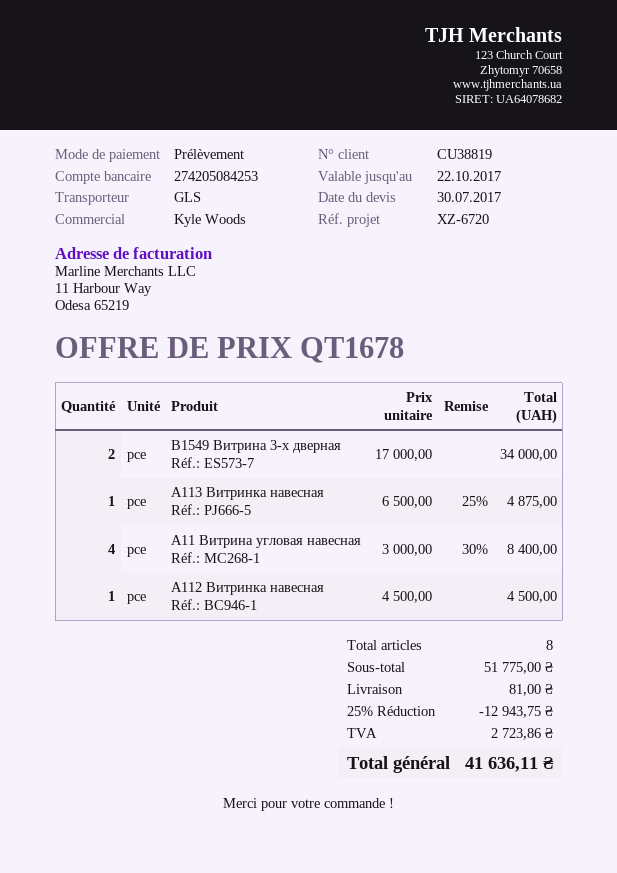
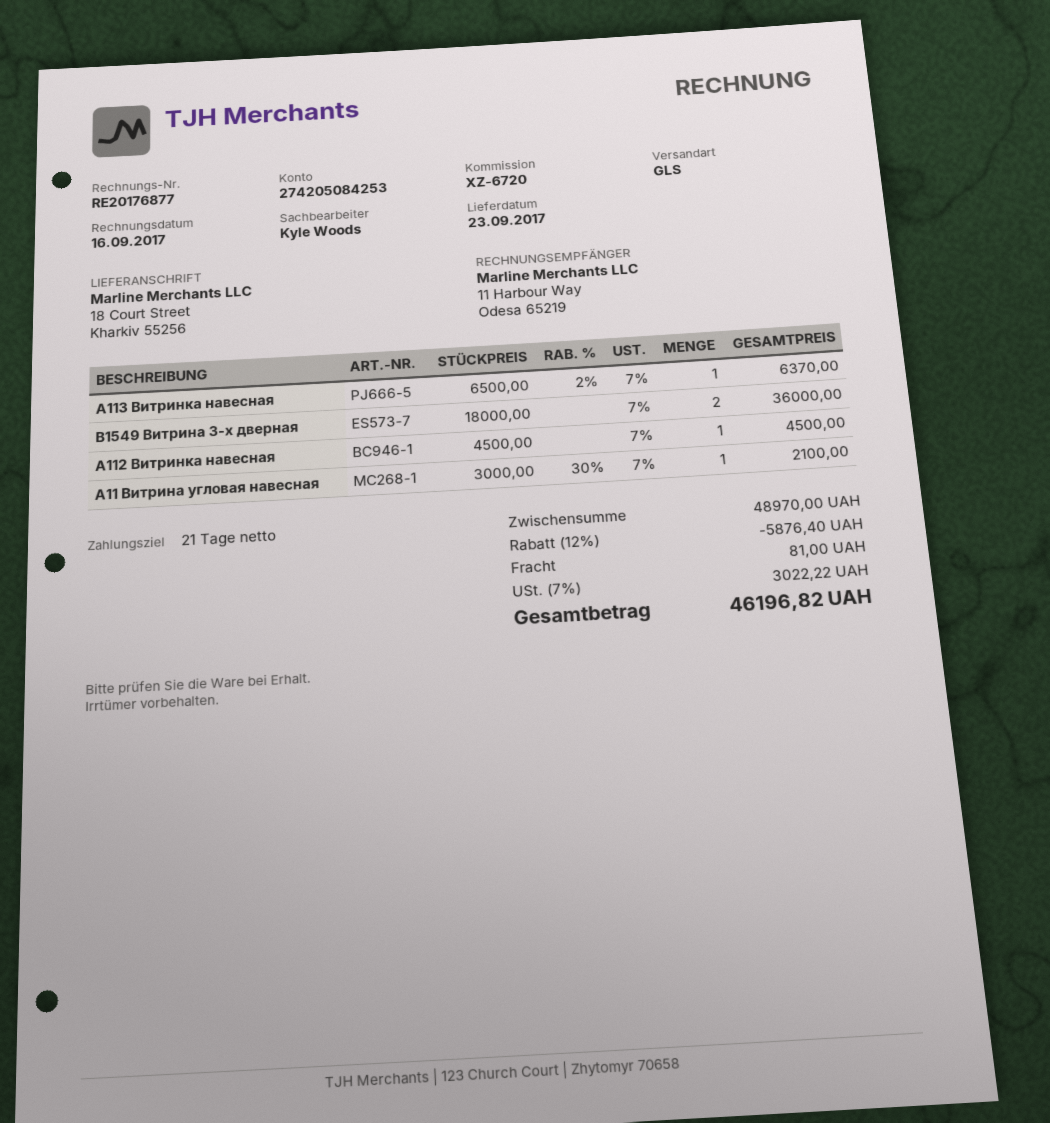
В1549 Витрина 3-х дверная: 2 x 17000.00 = 34000.00 -> 2 x 18000.00 = 36000.00
А113 Витринка навесная: 1 x 6500.00 - 25% = 4875.00 -> 1 x 6500.00 - 2% = 6370.00
А11 Витрина угловая навесная: 4 x 3000.00 - 30% = 8400.00 -> 1 x 3000.00 - 30% = 2100.00
subtotal: 51775.00 -> 48970.00
discount: 25% = 12943.75 -> 12% = 5876.40
tax: 2723.86 -> 3022.22
total: 41636.11 -> 46196.82

